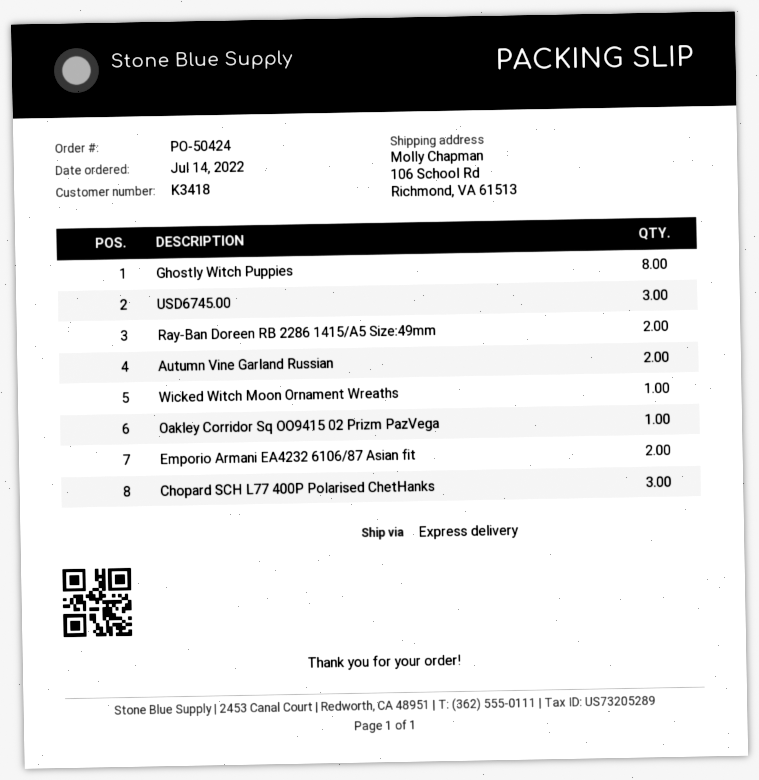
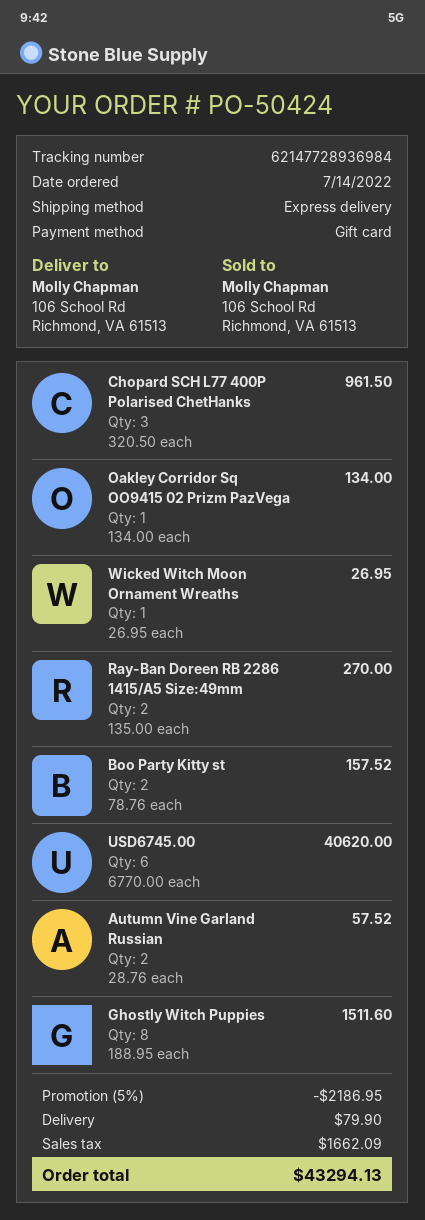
USD6745.00: 3 -> 6
Emporio Armani EA4232 6106/87 Asian fit: 2 -> none
Boo Party Kitty st: none -> 2

